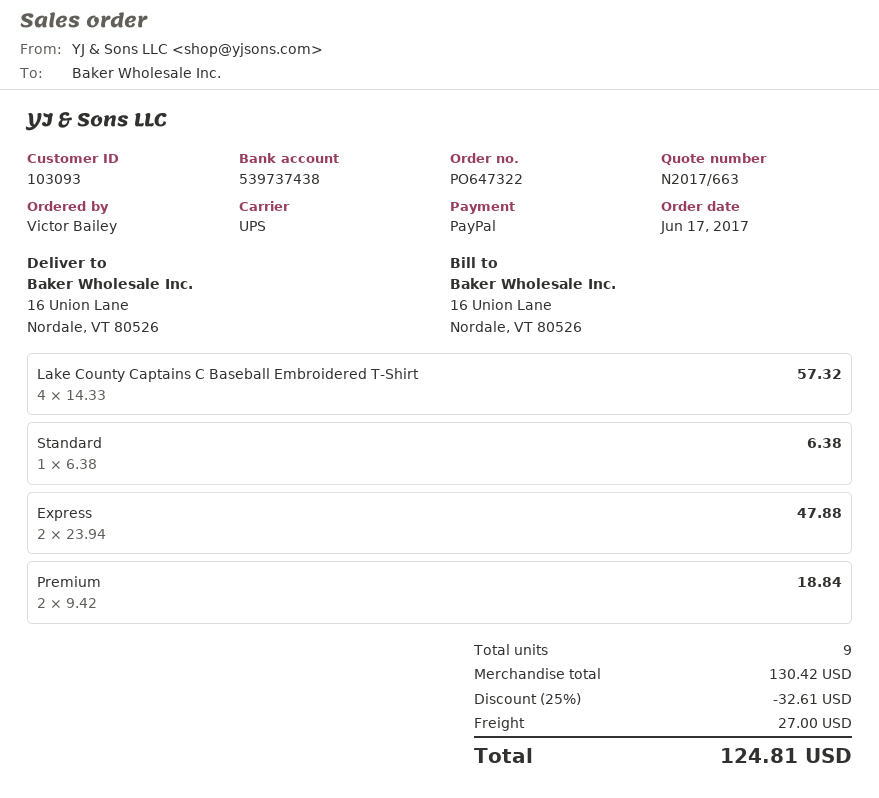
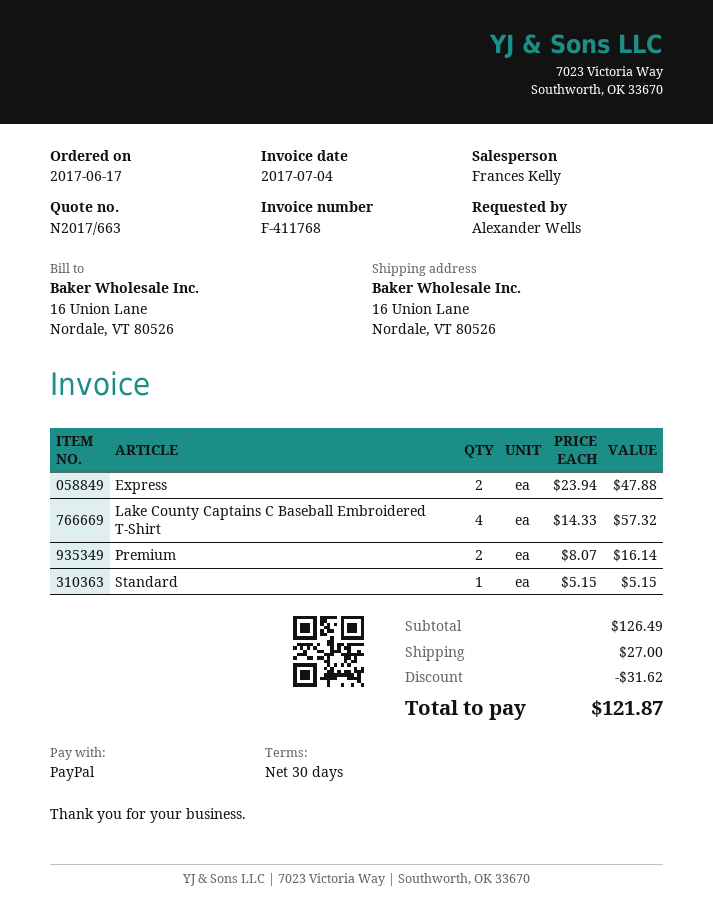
ordered by: Victor Bailey -> Alexander Wells
Standard: 1 x 6.38 = 6.38 -> 1 x 5.15 = 5.15
Premium: 2 x 9.42 = 18.84 -> 2 x 8.07 = 16.14
subtotal: 130.42 -> 126.49
discount: 32.61 -> 31.62
total: 124.81 -> 121.87

